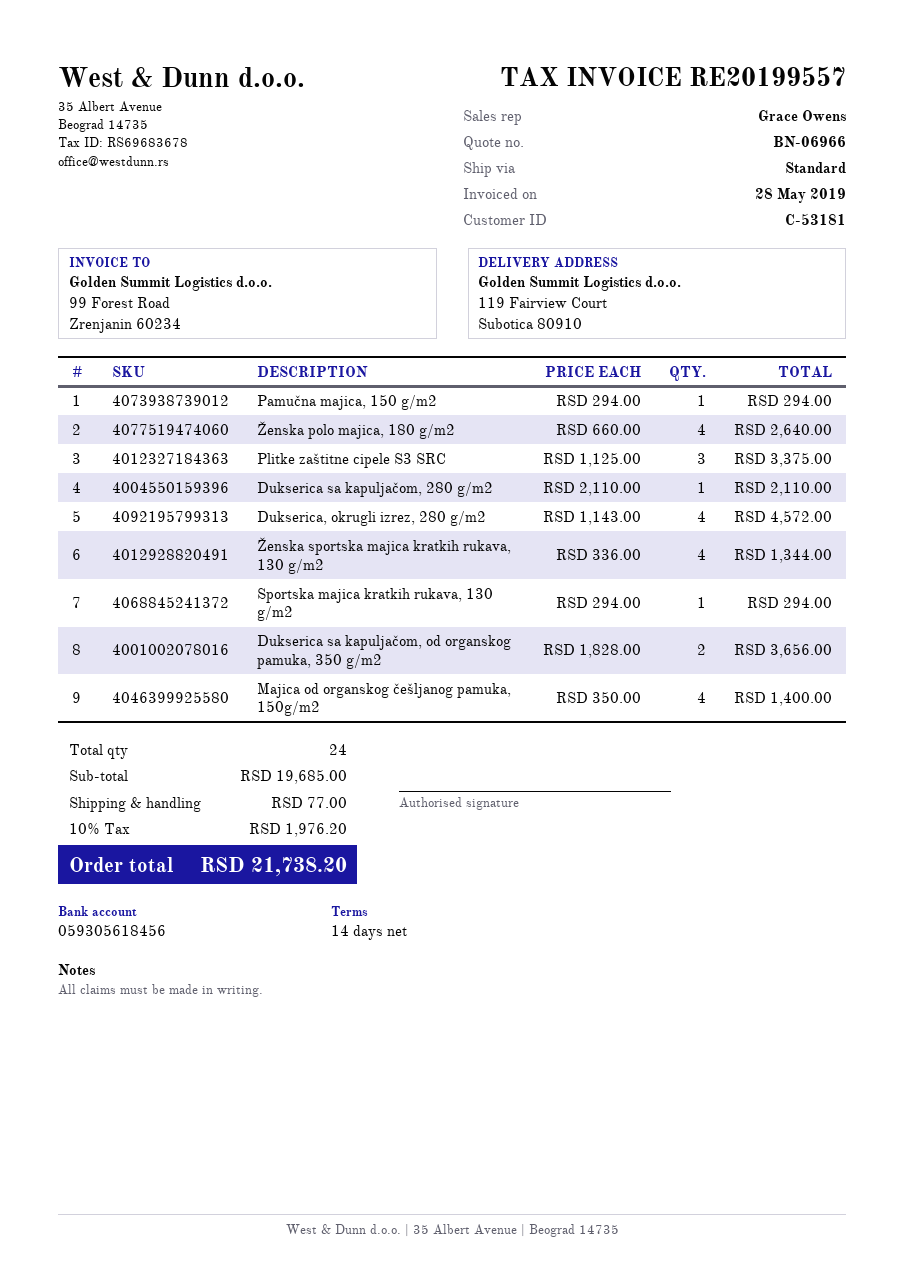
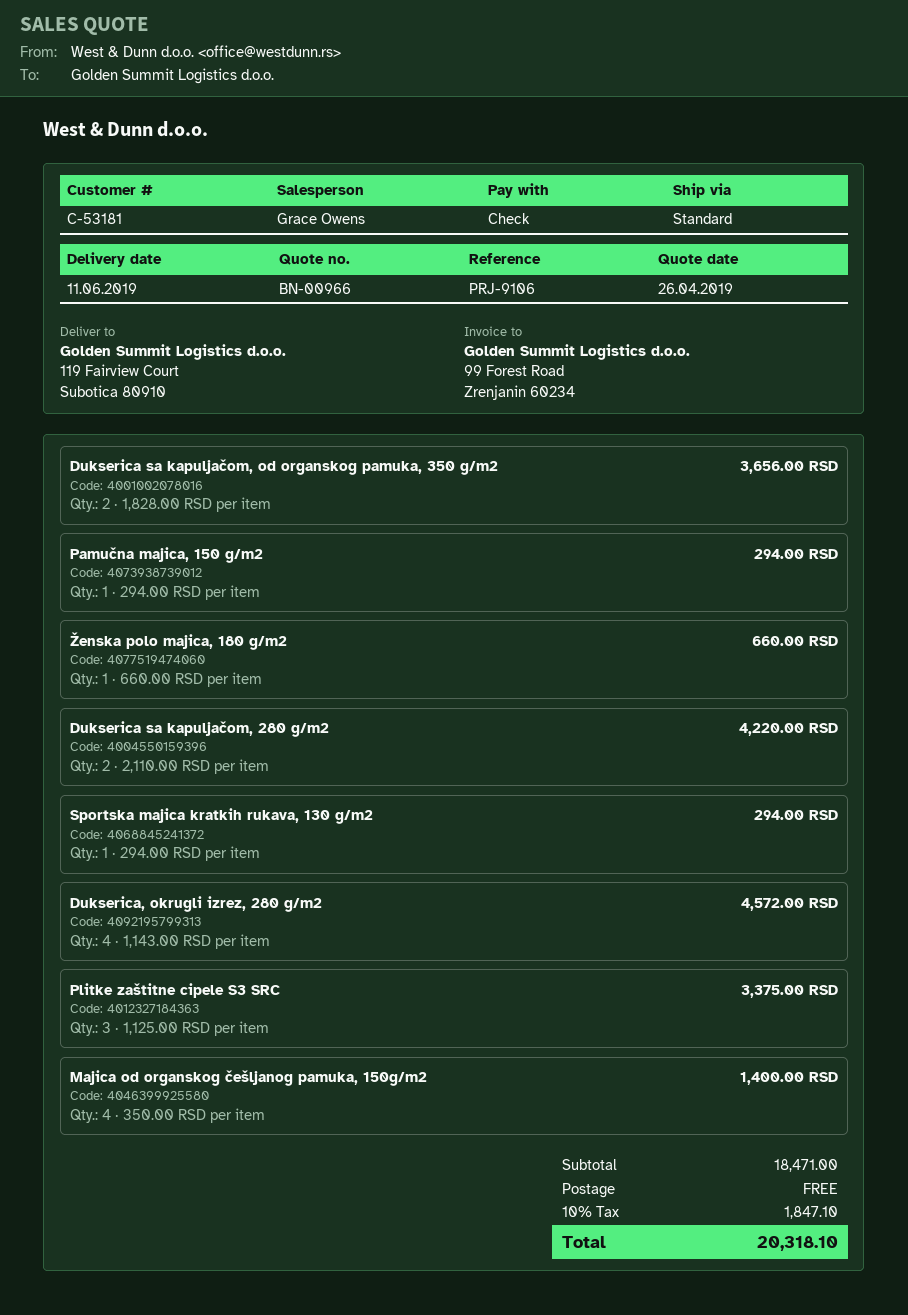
quote number: BN-06966 -> BN-00966
Ženska polo majica, 180 g/m2: 4 x 660.00 = 2640.00 -> 1 x 660.00 = 660.00
Dukserica sa kapuljačom, 280 g/m2: 1 x 2110.00 = 2110.00 -> 2 x 2110.00 = 4220.00
Ženska sportska majica kratkih rukava, 130 g/m2: 4 x 336.00 = 1344.00 -> none
subtotal: 19685.00 -> 18471.00
shipping: 77.00 -> 0.00
tax: 10% = 1976.20 -> 10% = 1847.10
total: 21738.20 -> 20318.10

